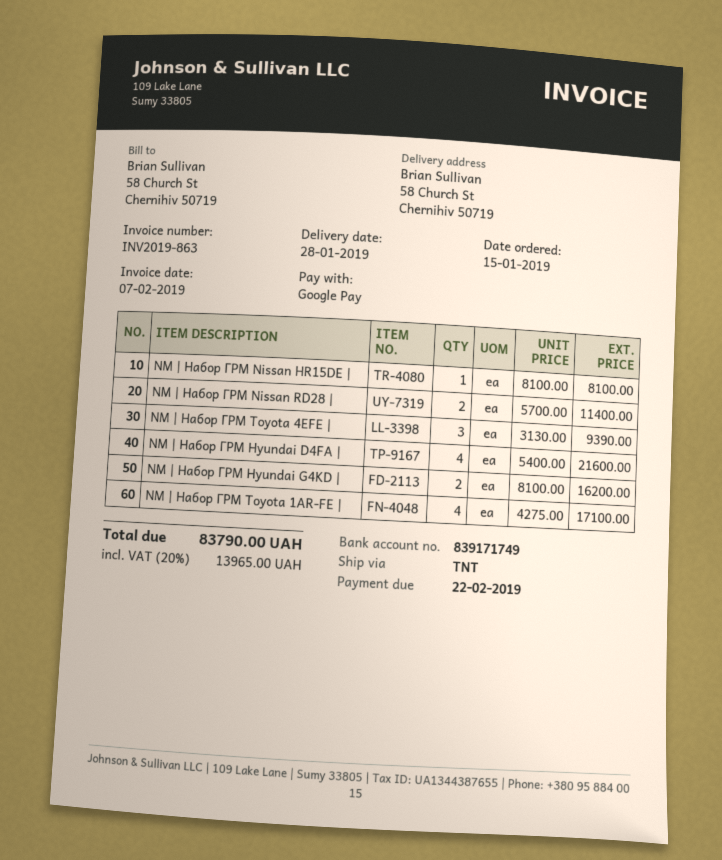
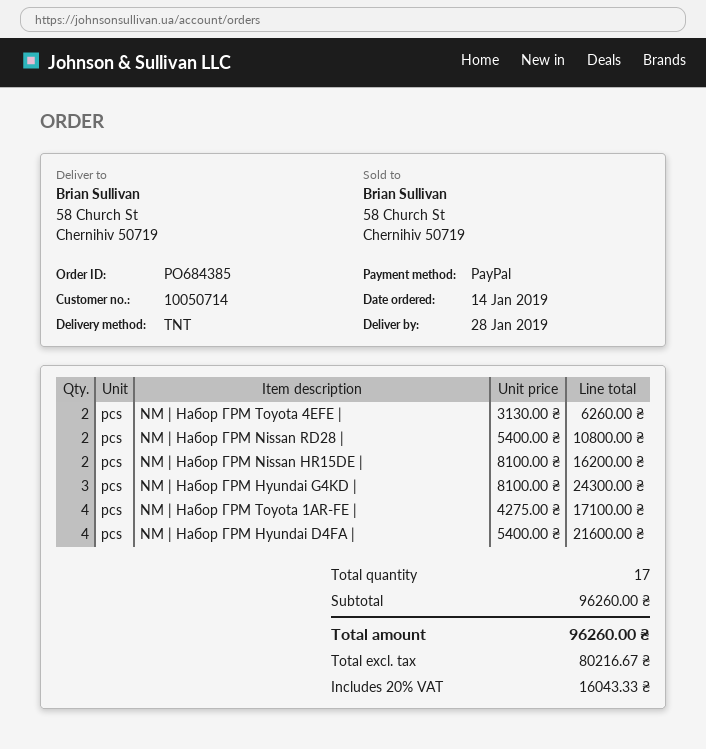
order date: 2019-01-15 -> 2019-01-14
payment method: Google Pay -> PayPal
NM | Набор ГРМ Nissan HR15DE |: 1 x 8100.00 = 8100.00 -> 2 x 8100.00 = 16200.00
NM | Набор ГРМ Nissan RD28 |: 2 x 5700.00 = 11400.00 -> 2 x 5400.00 = 10800.00
NM | Набор ГРМ Toyota 4EFE |: 3 x 3130.00 = 9390.00 -> 2 x 3130.00 = 6260.00
NM | Набор ГРМ Hyundai G4KD |: 2 x 8100.00 = 16200.00 -> 3 x 8100.00 = 24300.00
tax: 20% = 13965.00 -> 20% = 16043.33
total: 83790.00 -> 96260.00

